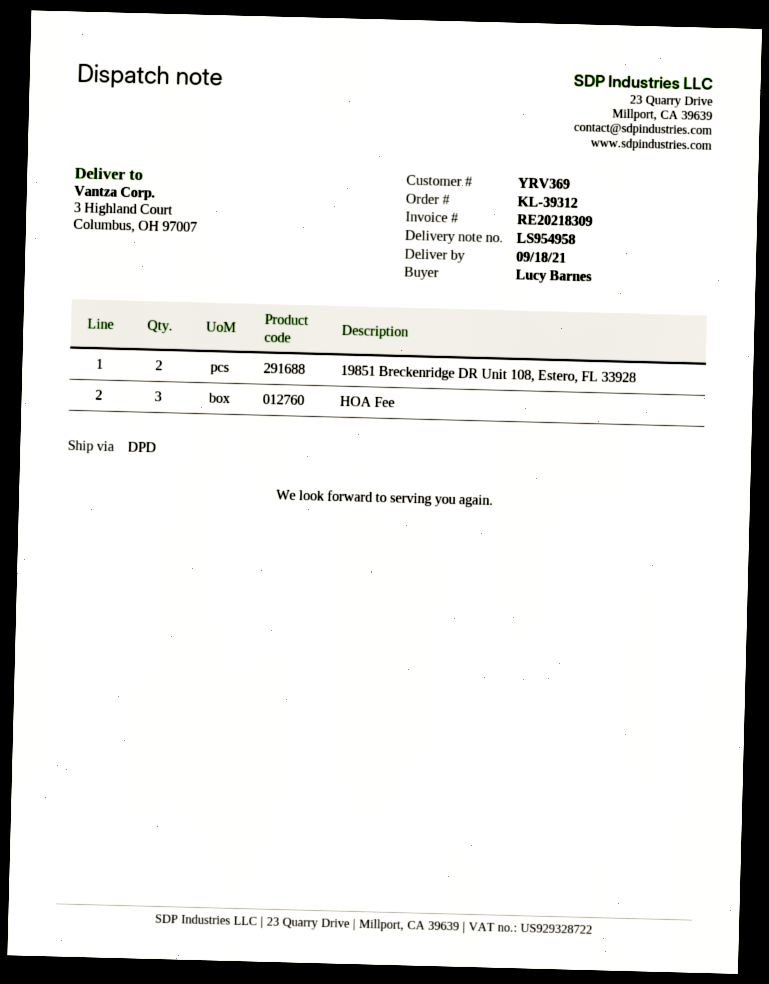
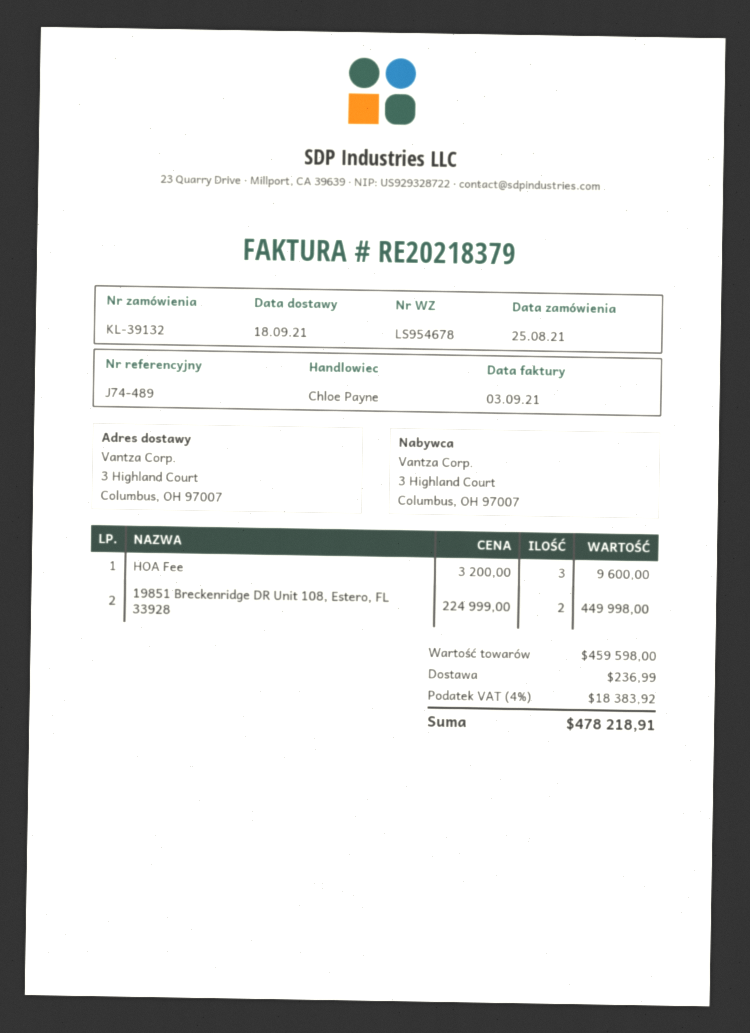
order number: KL-39312 -> KL-39132
delivery note number: LS954958 -> LS954678
invoice number: RE20218309 -> RE20218379

